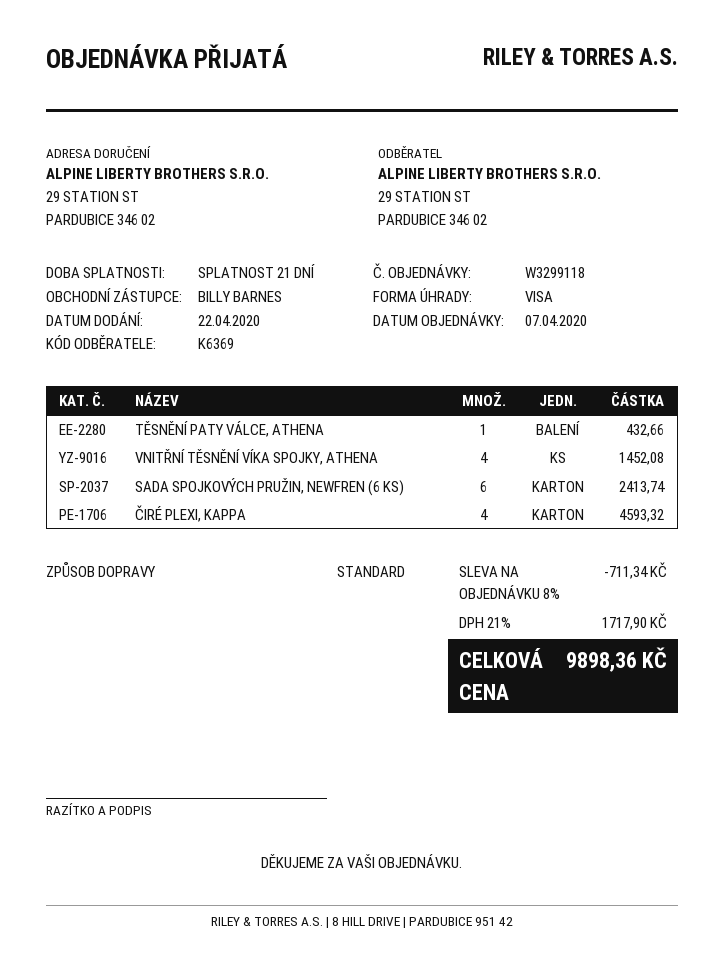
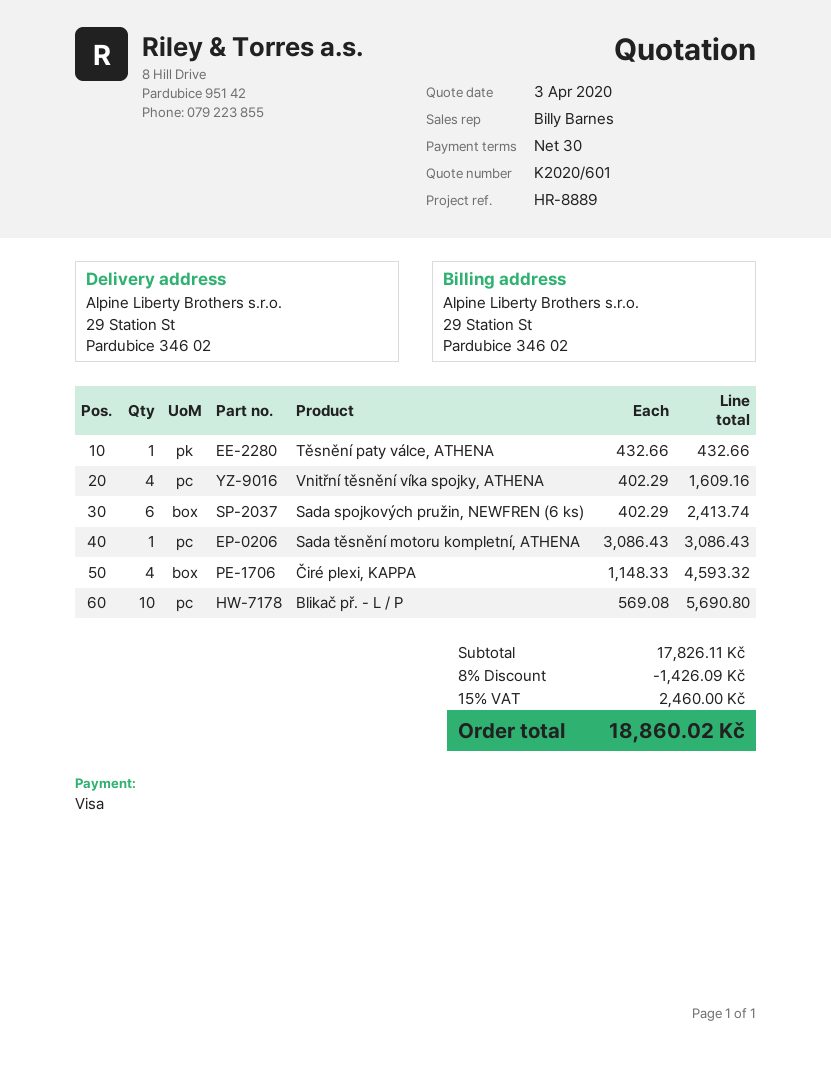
payment terms: 21 days -> 30 days
VNITŘNÍ TĚSNĚNÍ VÍKA SPOJKY, ATHENA: 4 for 1452.08 -> 4 for 1609.16
Sada těsnění motoru kompletní, ATHENA: none -> 1 for 3086.43
Blikač př. - L / P: none -> 10 for 5690.80
discount: 8% = 711.34 -> 8% = 1426.09
tax: 21% = 1717.90 -> 15% = 2460.00
total: 9898.36 -> 18860.02

